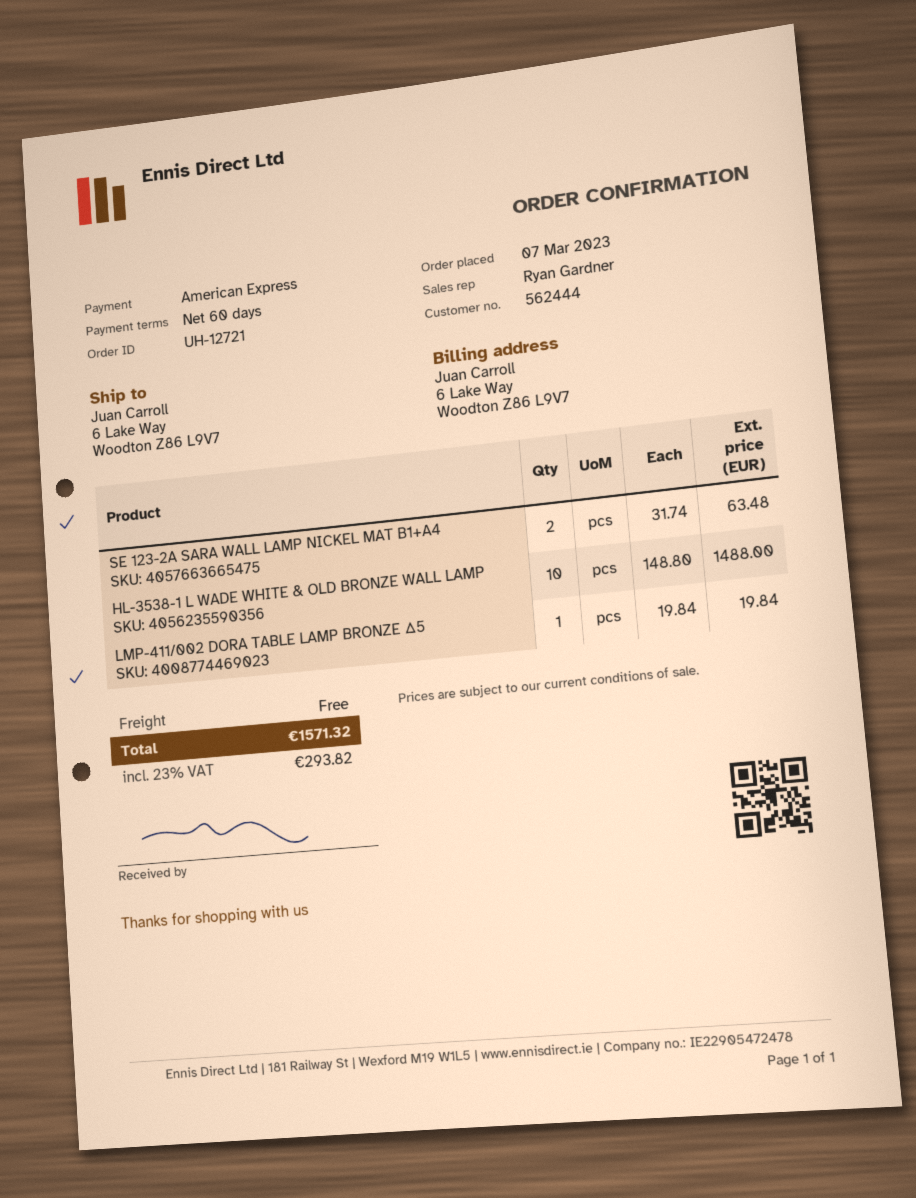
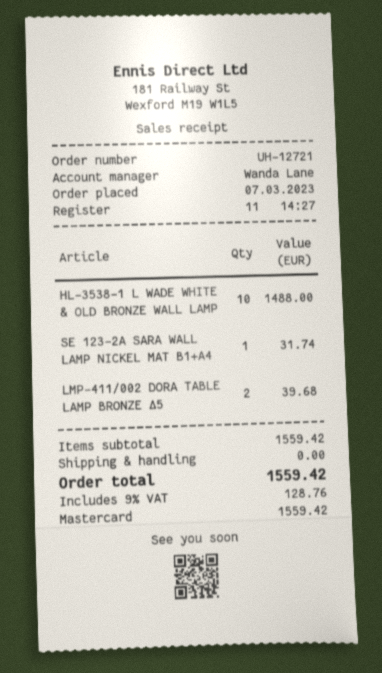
sales rep: Ryan Gardner -> Wanda Lane
payment method: American Express -> Mastercard
SE 123-2A SARA WALL LAMP NICKEL MAT B1+A4: 2 for 63.48 -> 1 for 31.74
LMP-411/002 DORA TABLE LAMP BRONZE Δ5: 1 for 19.84 -> 2 for 39.68
tax: 23% = 293.82 -> 9% = 128.76
total: 1571.32 -> 1559.42

